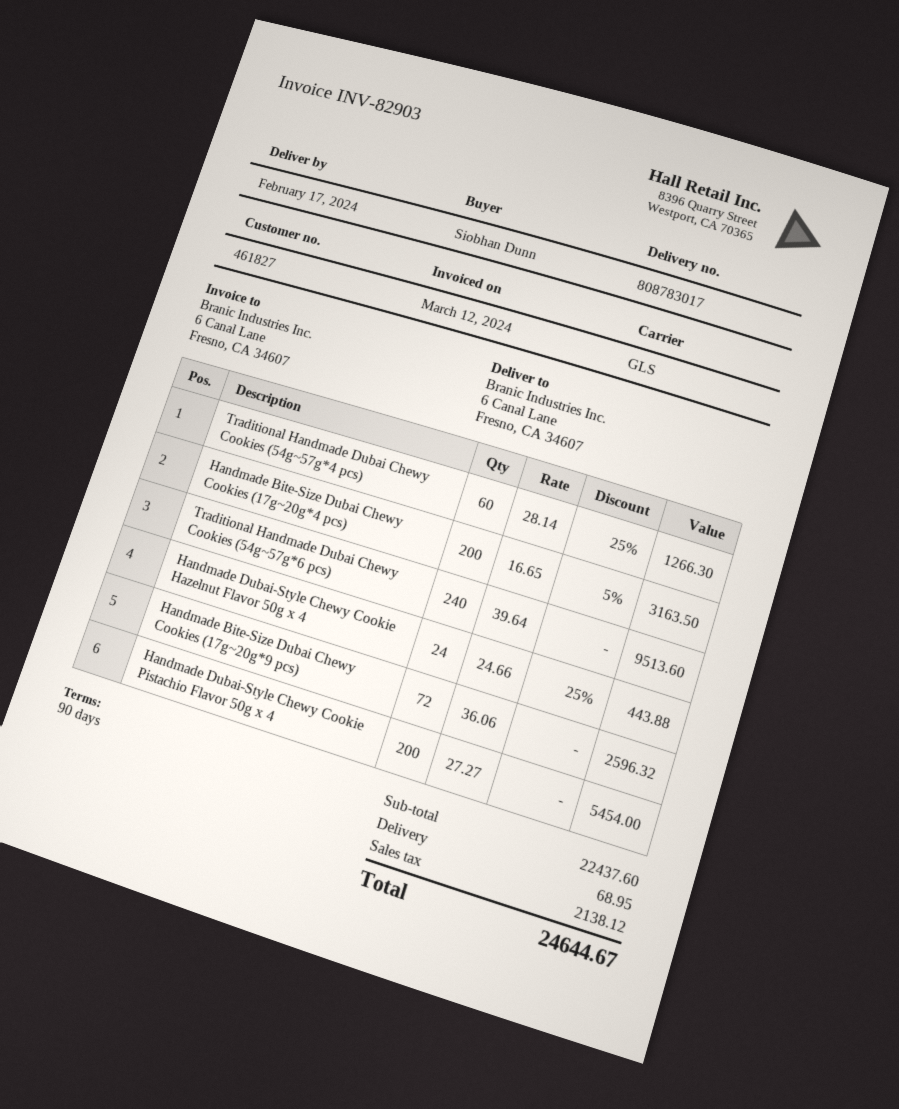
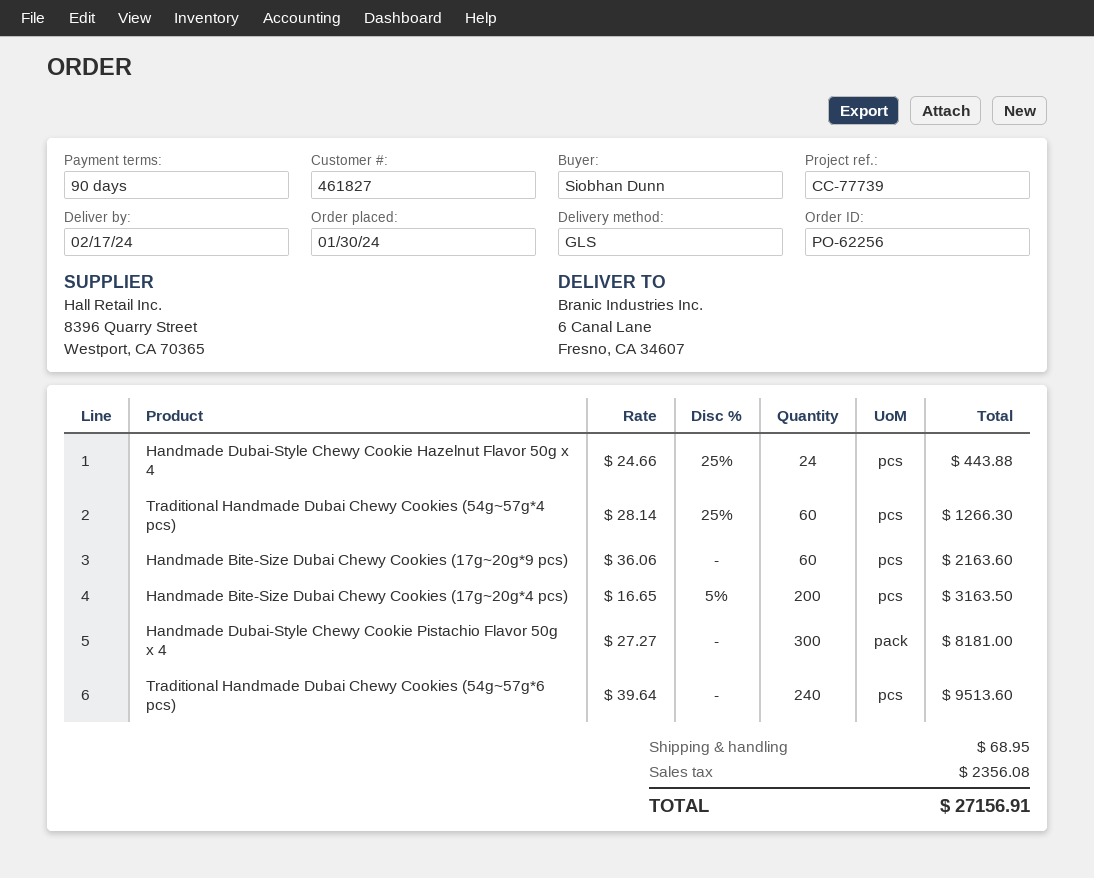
Handmade Bite-Size Dubai Chewy Cookies (17g~20g*9 pcs): 72 x 36.06 = 2596.32 -> 60 x 36.06 = 2163.60
Handmade Dubai-Style Chewy Cookie Pistachio Flavor 50g x 4: 200 x 27.27 = 5454.00 -> 300 x 27.27 = 8181.00
tax: 2138.12 -> 2356.08
total: 24644.67 -> 27156.91

